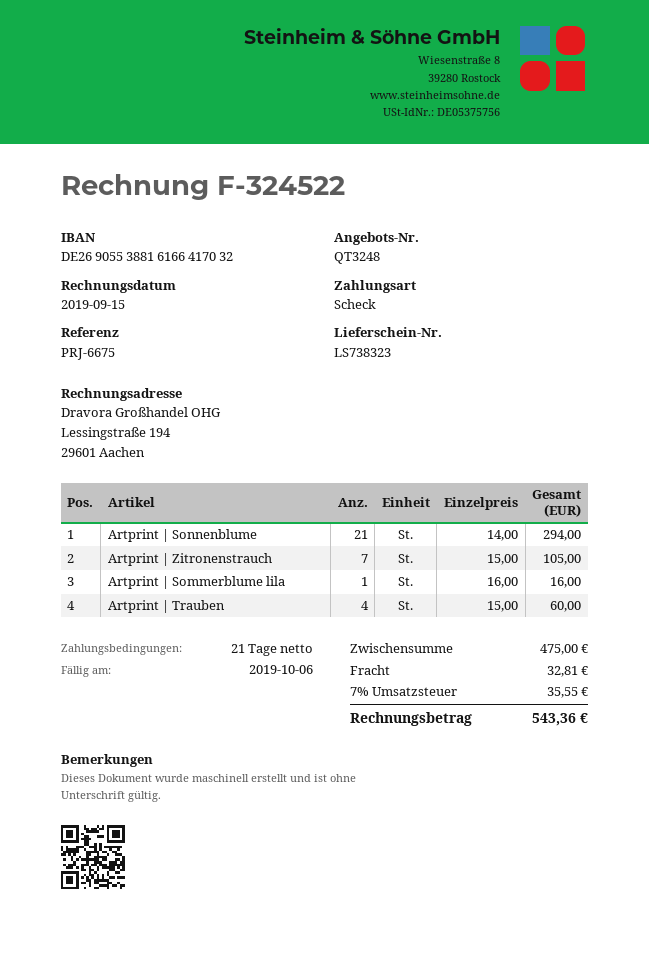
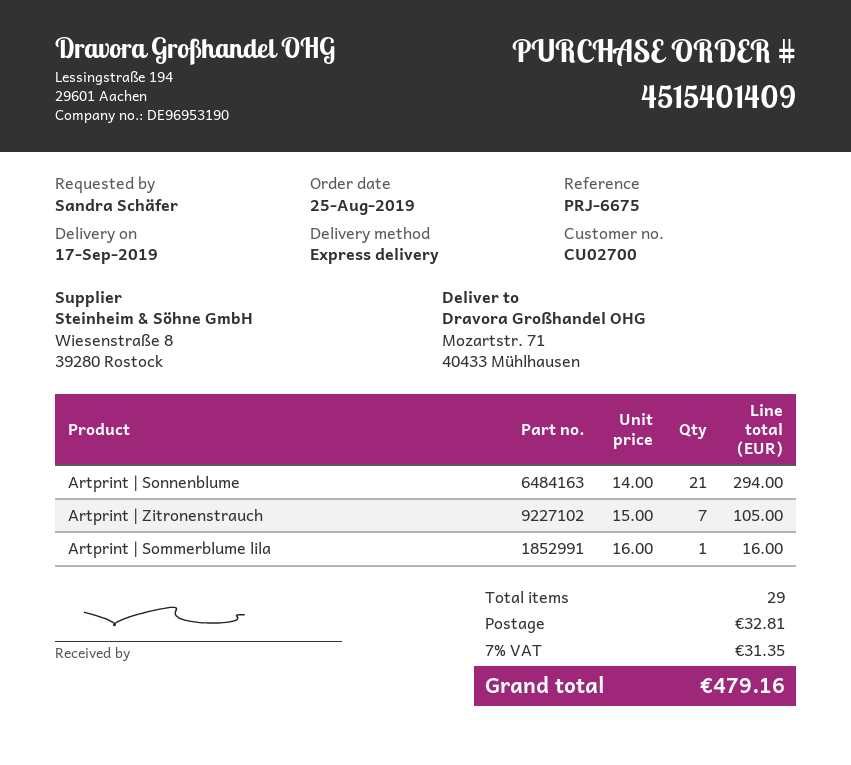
Artprint | Trauben: 4 x 15.00 = 60.00 -> none
tax: 7% = 35.55 -> 7% = 31.35
total: 543.36 -> 479.16

